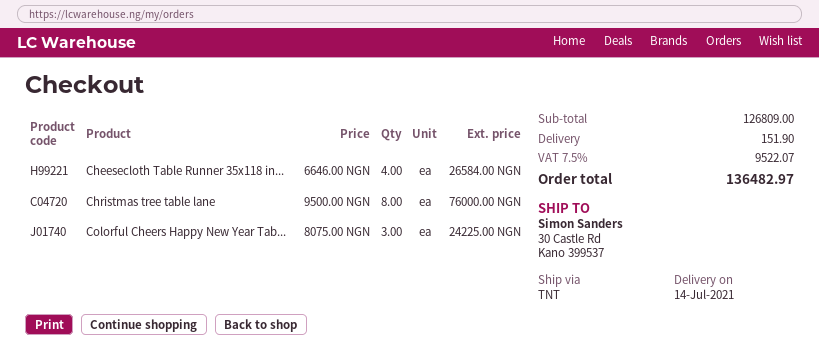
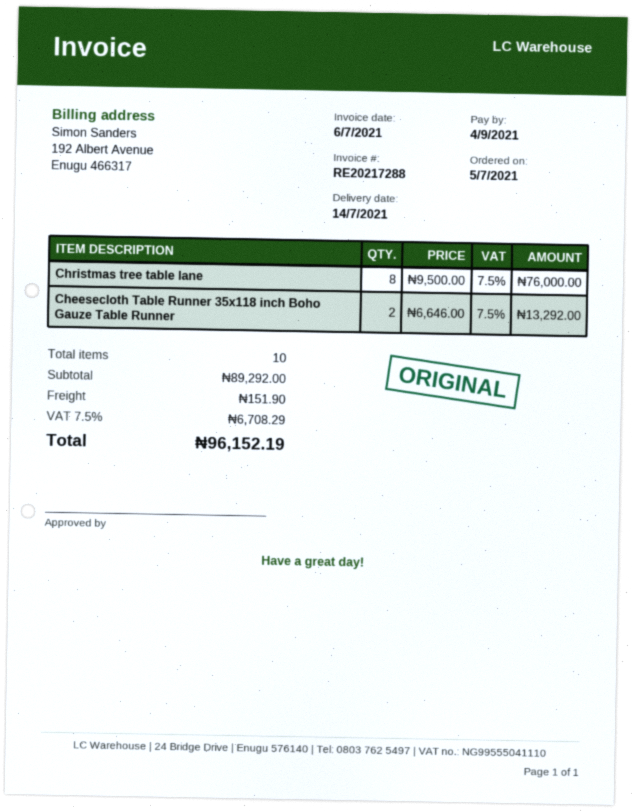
Cheesecloth Table Runner 35x118 in...: 4 x 6646.00 = 26584.00 -> 2 x 6646.00 = 13292.00
Colorful Cheers Happy New Year Tab...: 3 x 8075.00 = 24225.00 -> none
subtotal: 126809.00 -> 89292.00
tax: 7.5% = 9522.07 -> 7.5% = 6708.29
total: 136482.97 -> 96152.19

